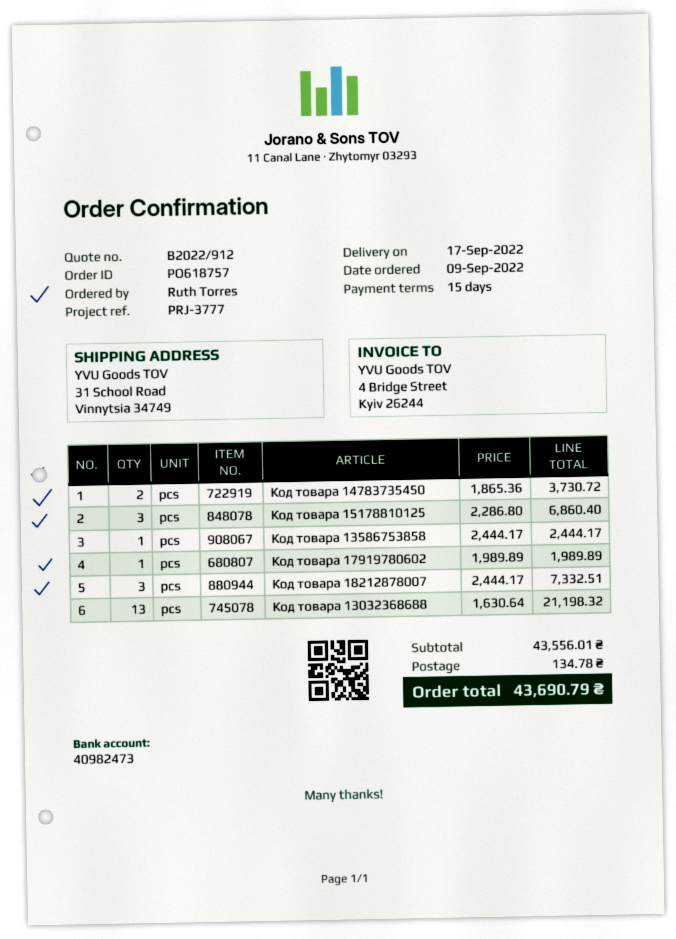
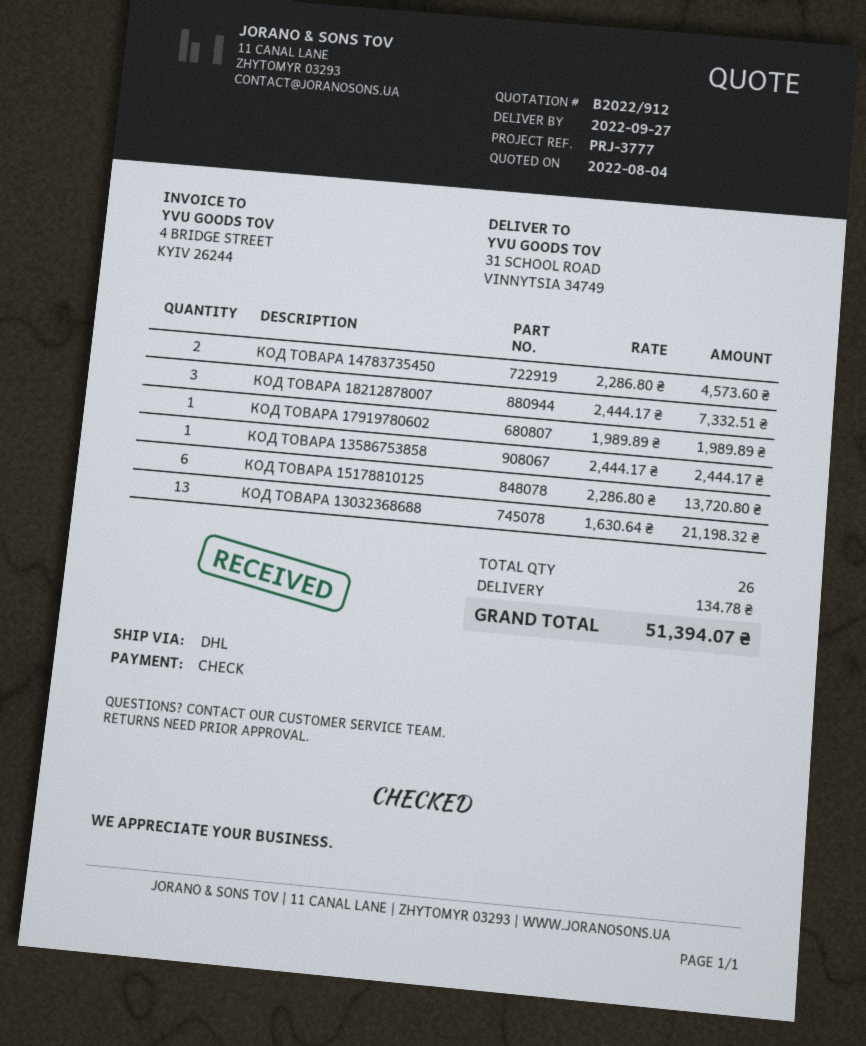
delivery date: 2022-09-17 -> 2022-09-27
Код товара 14783735450: 2 x 1865.36 = 3730.72 -> 2 x 2286.80 = 4573.60
Код товара 15178810125: 3 x 2286.80 = 6860.40 -> 6 x 2286.80 = 13720.80
total: 43690.79 -> 51394.07

